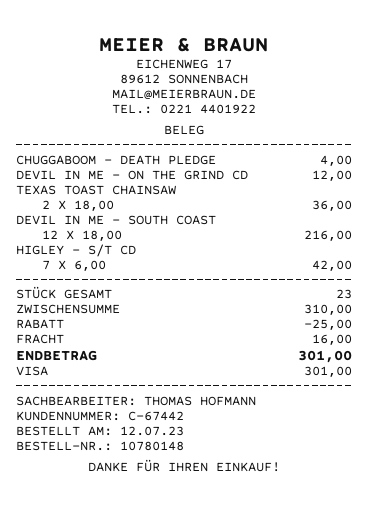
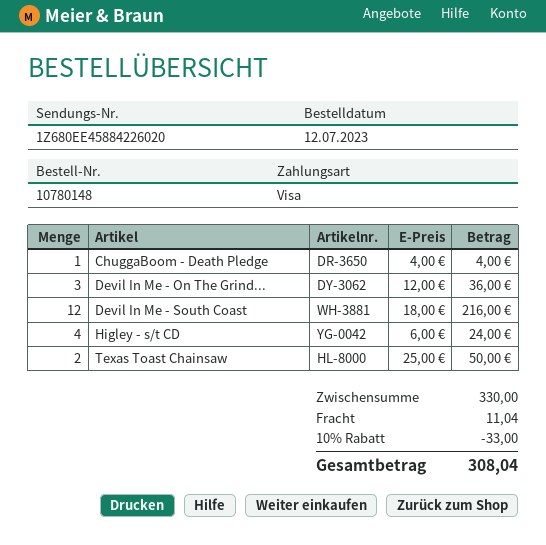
DEVIL IN ME - ON THE GRIND CD: 1 x 12.00 = 12.00 -> 3 x 12.00 = 36.00
TEXAS TOAST CHAINSAW: 2 x 18.00 = 36.00 -> 2 x 25.00 = 50.00
HIGLEY - S/T CD: 7 x 6.00 = 42.00 -> 4 x 6.00 = 24.00
subtotal: 310.00 -> 330.00
discount: 25.00 -> 33.00
shipping: 16.00 -> 11.04
total: 301.00 -> 308.04

